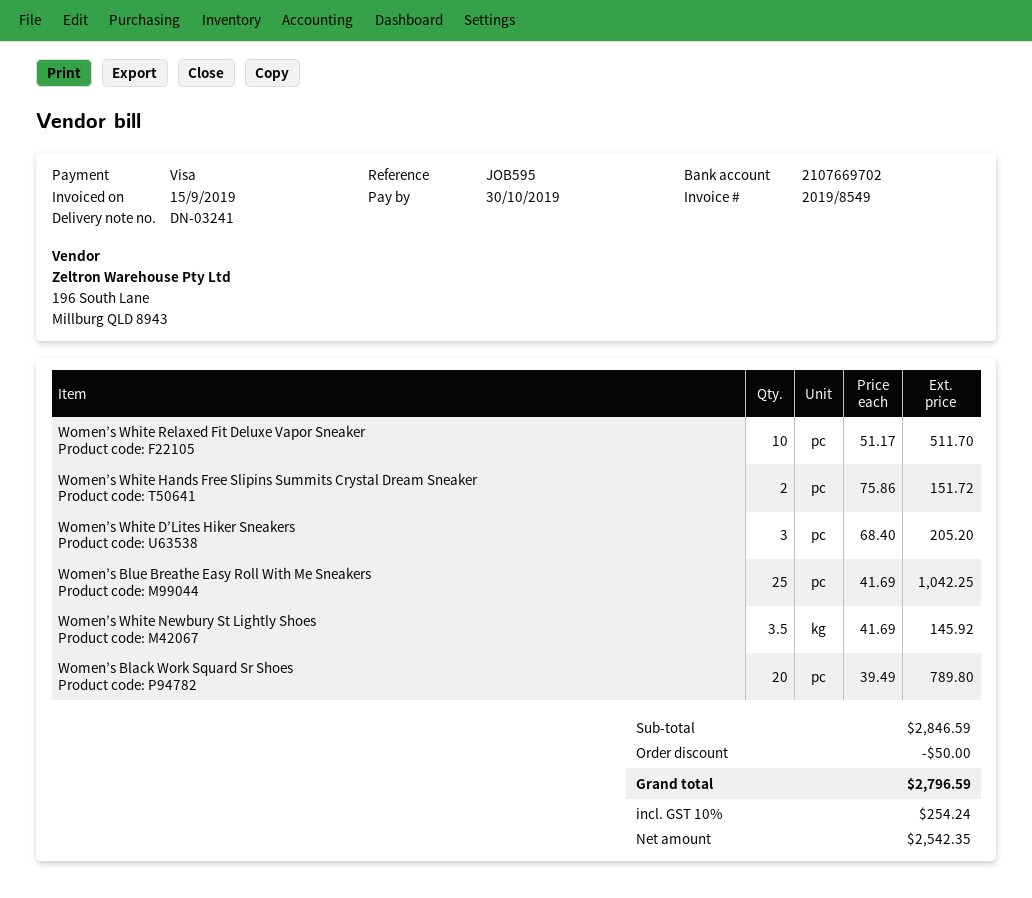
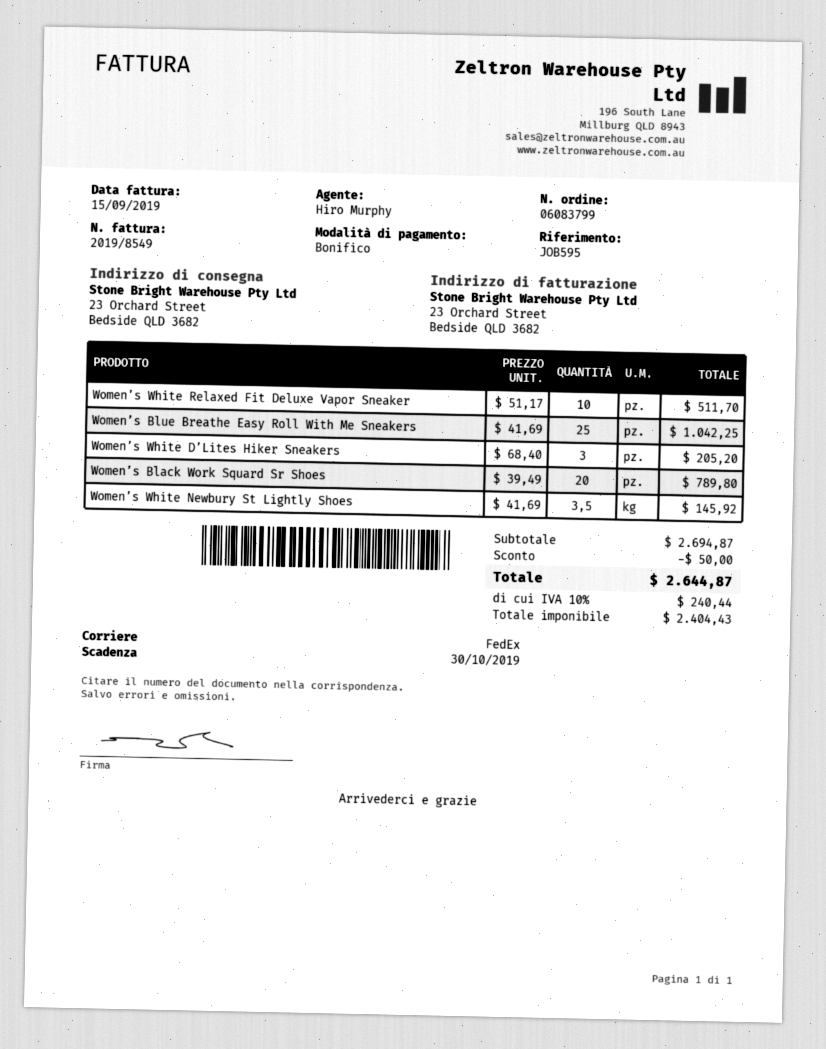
payment method: Visa -> bank transfer
Women’s White Hands Free Slipins Summits Crystal Dream Sneaker: 2 x 75.86 = 151.72 -> none
subtotal: 2846.59 -> 2694.87
net: 2542.35 -> 2404.43
tax: 10% = 254.24 -> 10% = 240.44
total: 2796.59 -> 2644.87

